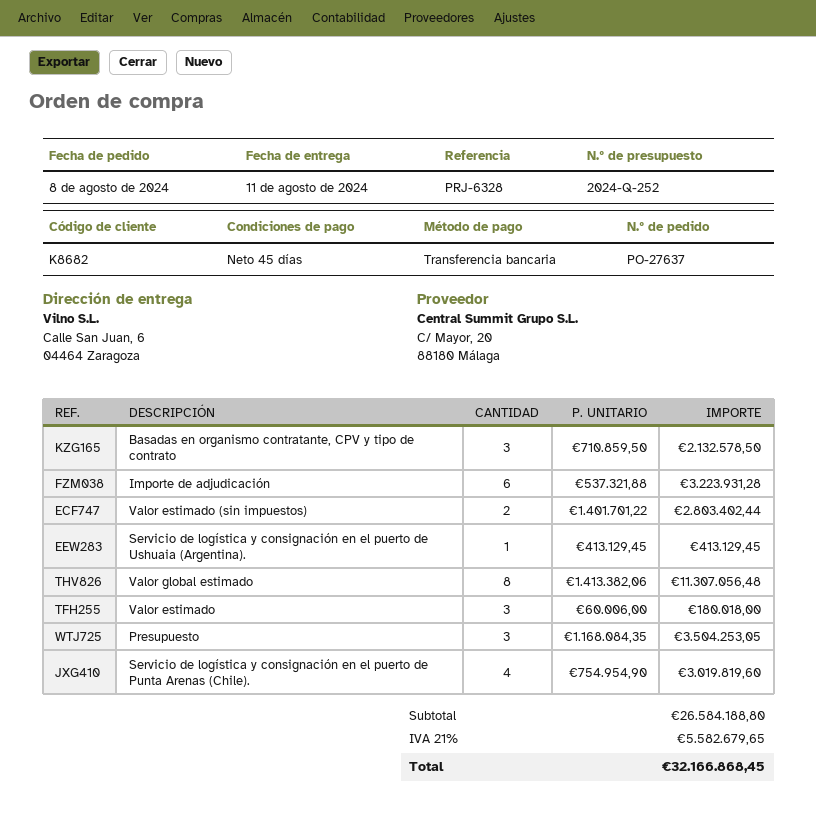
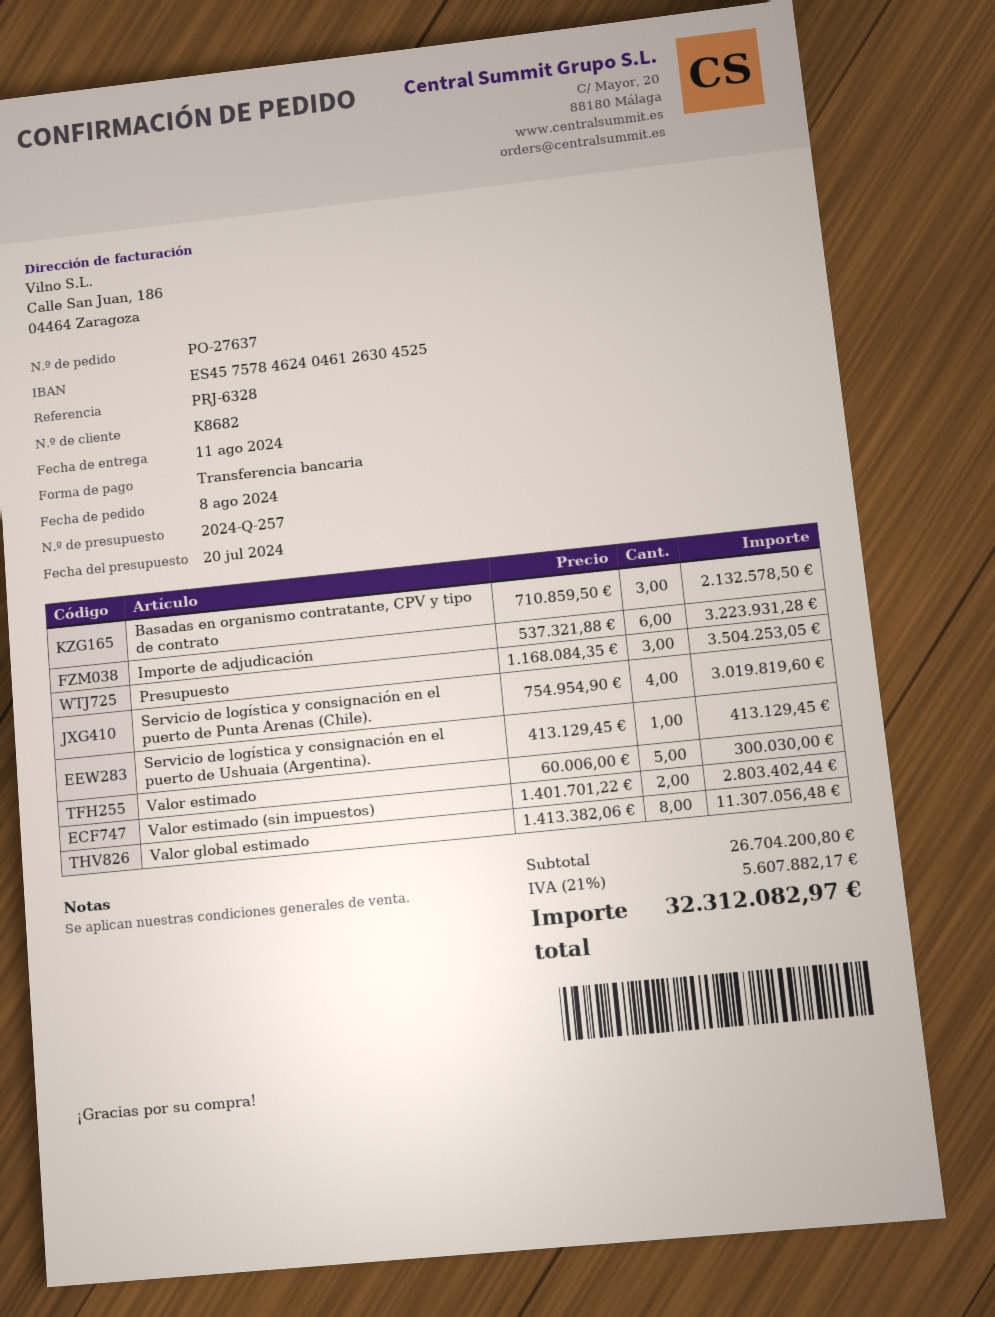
quote number: 2024-Q-252 -> 2024-Q-257
Valor estimado: 3 x 60006.00 = 180018.00 -> 5 x 60006.00 = 300030.00
subtotal: 26584188.80 -> 26704200.80
tax: 21% = 5582679.65 -> 21% = 5607882.17
total: 32166868.45 -> 32312082.97

